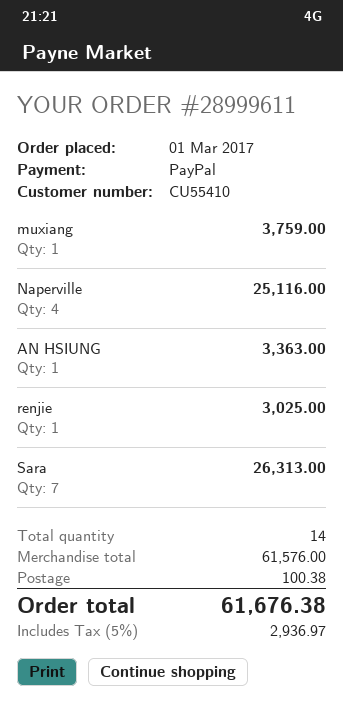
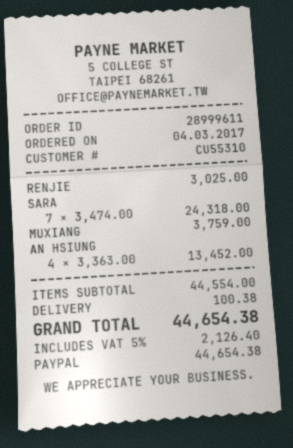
order date: 2017-03-01 -> 2017-03-04
customer number: CU55410 -> CU55310
Naperville: 4 for 25116.00 -> none
AN HSIUNG: 1 for 3363.00 -> 4 for 13452.00
Sara: 7 for 26313.00 -> 7 for 24318.00
subtotal: 61576.00 -> 44554.00
tax: 5% = 2936.97 -> 5% = 2126.40
total: 61676.38 -> 44654.38

